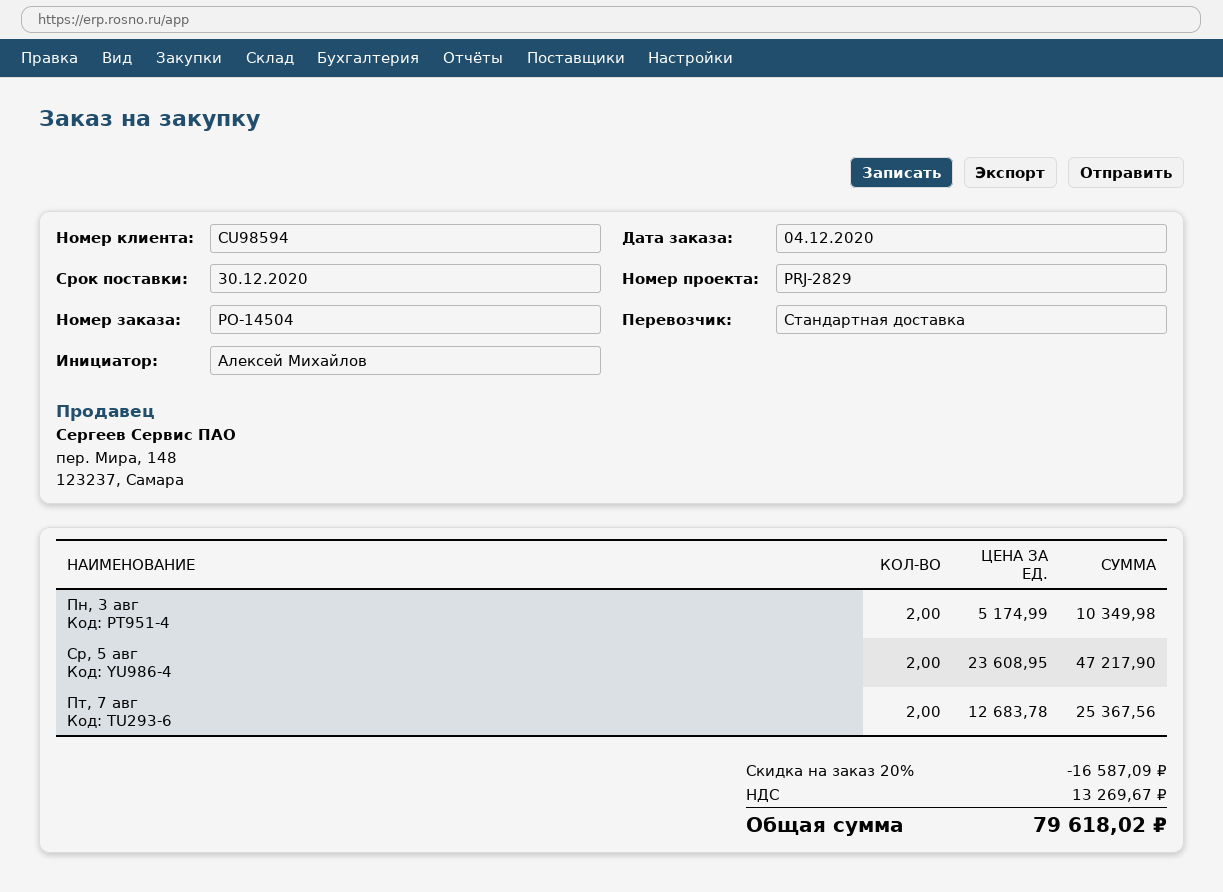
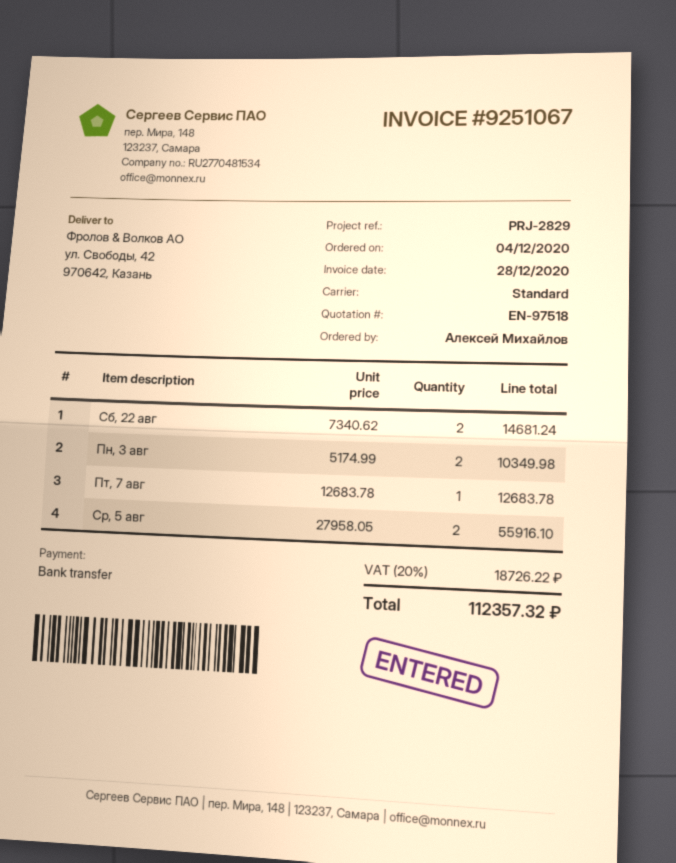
Ср, 5 авг: 2 x 23608.95 = 47217.90 -> 2 x 27958.05 = 55916.10
Пт, 7 авг: 2 x 12683.78 = 25367.56 -> 1 x 12683.78 = 12683.78
Сб, 22 авг: none -> 2 x 7340.62 = 14681.24
discount: 20% = 16587.09 -> none
tax: 13269.67 -> 18726.22
total: 79618.02 -> 112357.32

